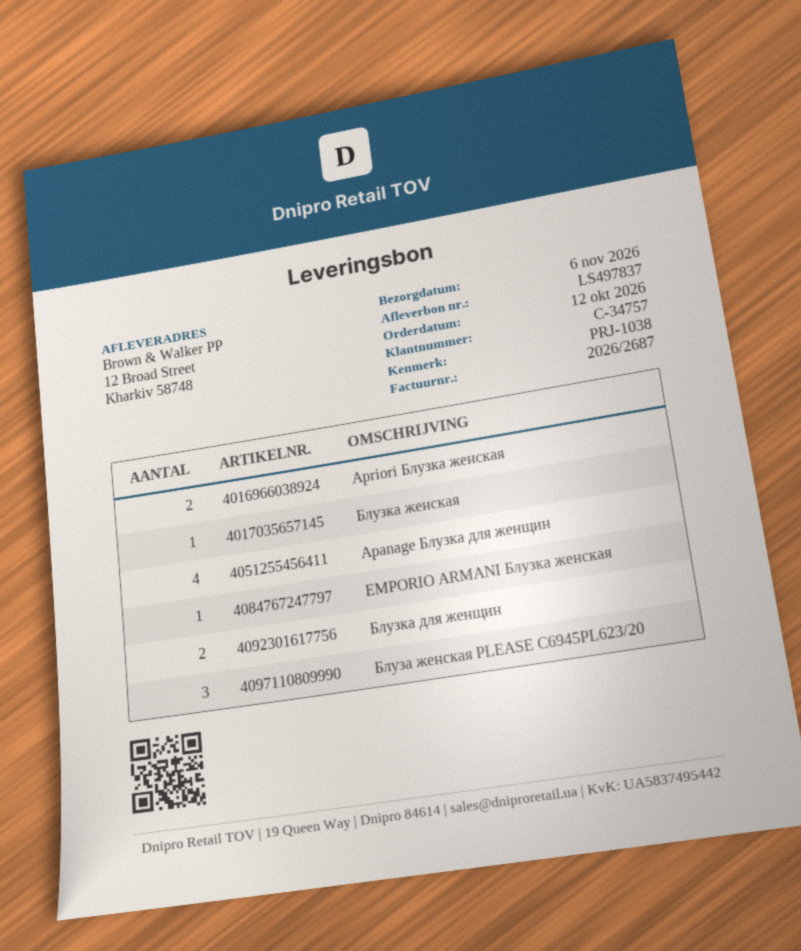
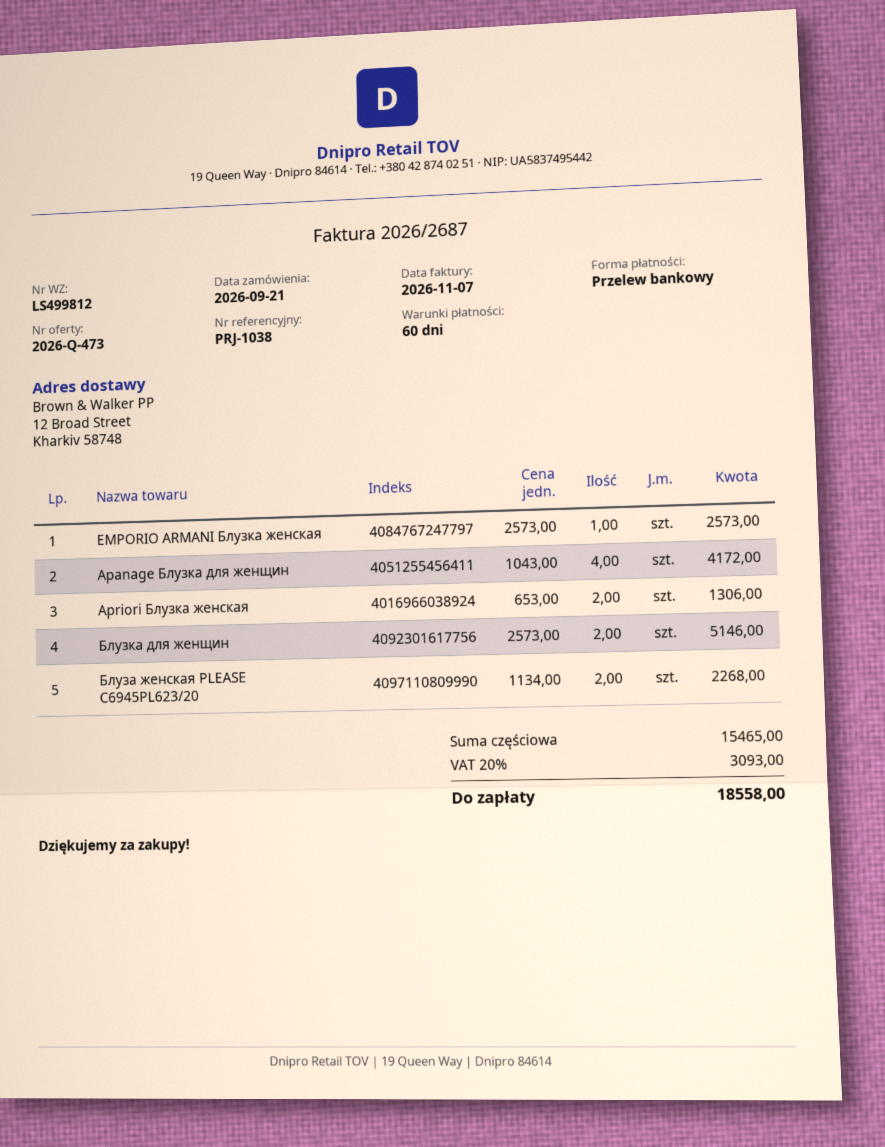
order date: 2026-10-12 -> 2026-09-21
delivery note number: LS497837 -> LS499812
Блузка женская: 1 -> none
Блуза женская PLEASE C6945PL623/20: 3 -> 2

